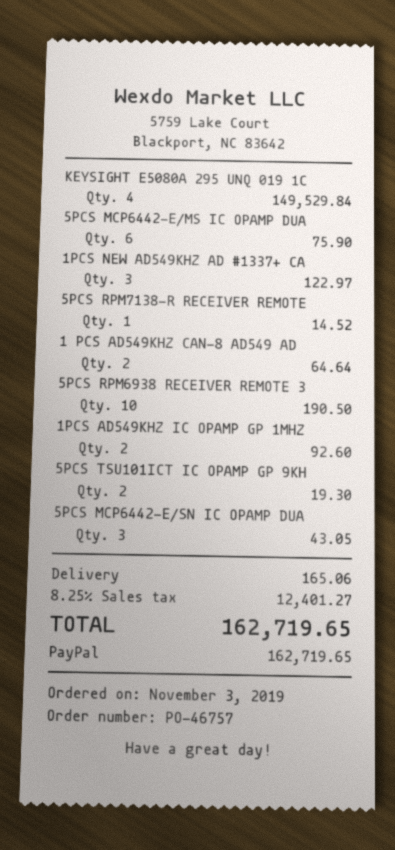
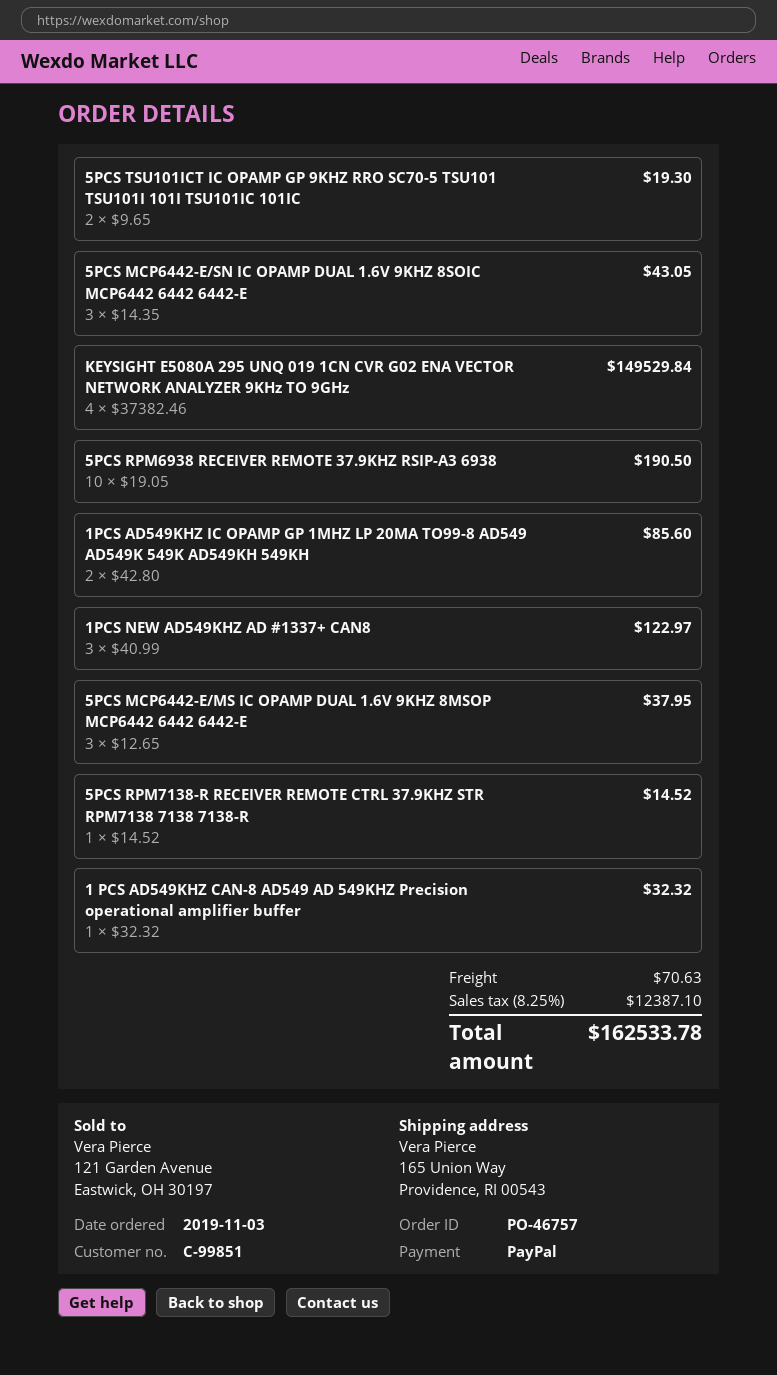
5PCS MCP6442-E/MS IC OPAMP DUA: 6 for 75.90 -> 3 for 37.95
1 PCS AD549KHZ CAN-8 AD549 AD: 2 for 64.64 -> 1 for 32.32
1PCS AD549KHZ IC OPAMP GP 1MHZ: 2 for 92.60 -> 2 for 85.60
shipping: 165.06 -> 70.63
tax: 8.25% = 12401.27 -> 8.25% = 12387.10
total: 162719.65 -> 162533.78

